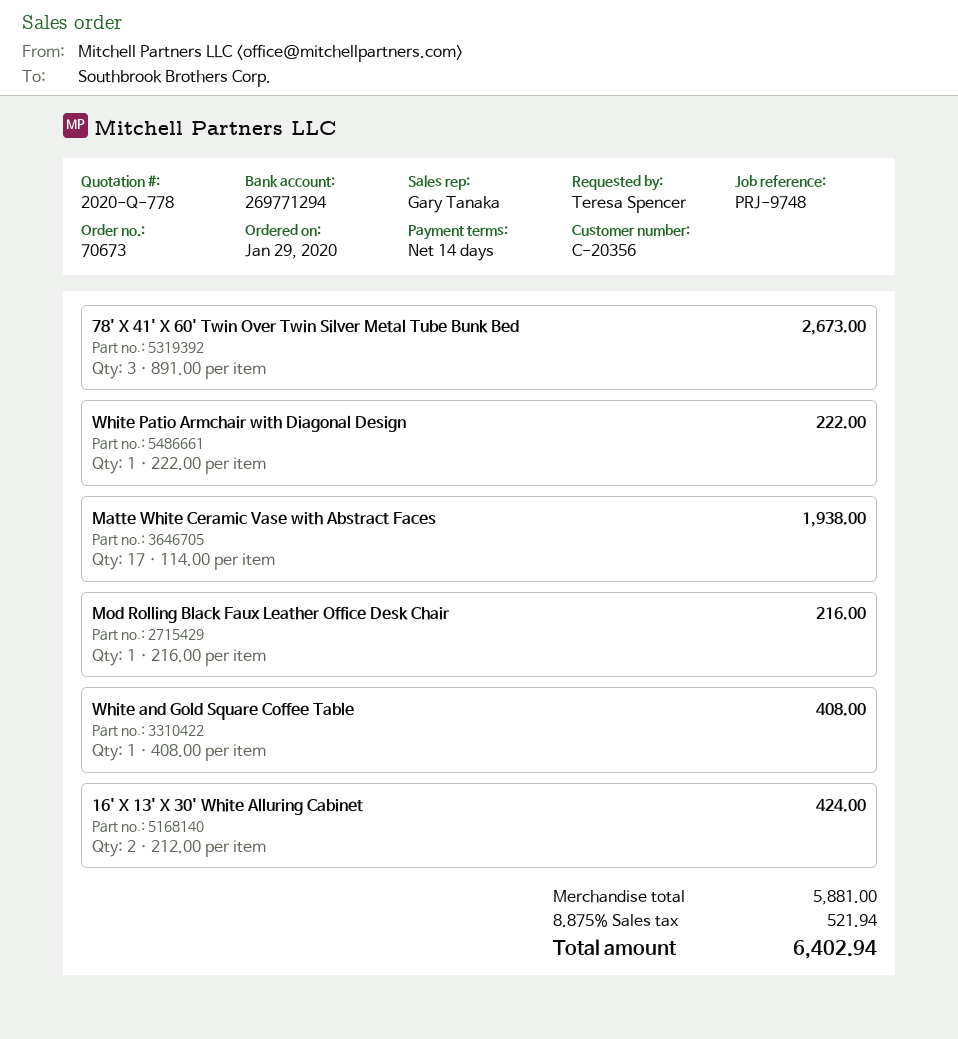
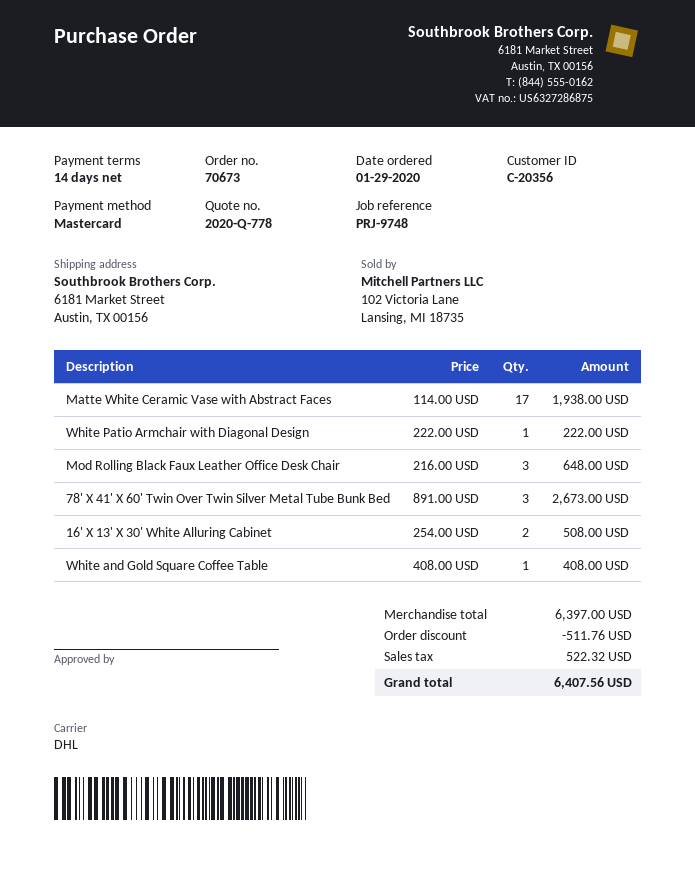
Mod Rolling Black Faux Leather Office Desk Chair: 1 x 216.00 = 216.00 -> 3 x 216.00 = 648.00
16' X 13' X 30' White Alluring Cabinet: 2 x 212.00 = 424.00 -> 2 x 254.00 = 508.00
subtotal: 5881.00 -> 6397.00
discount: none -> 511.76
tax: 521.94 -> 522.32
total: 6402.94 -> 6407.56

